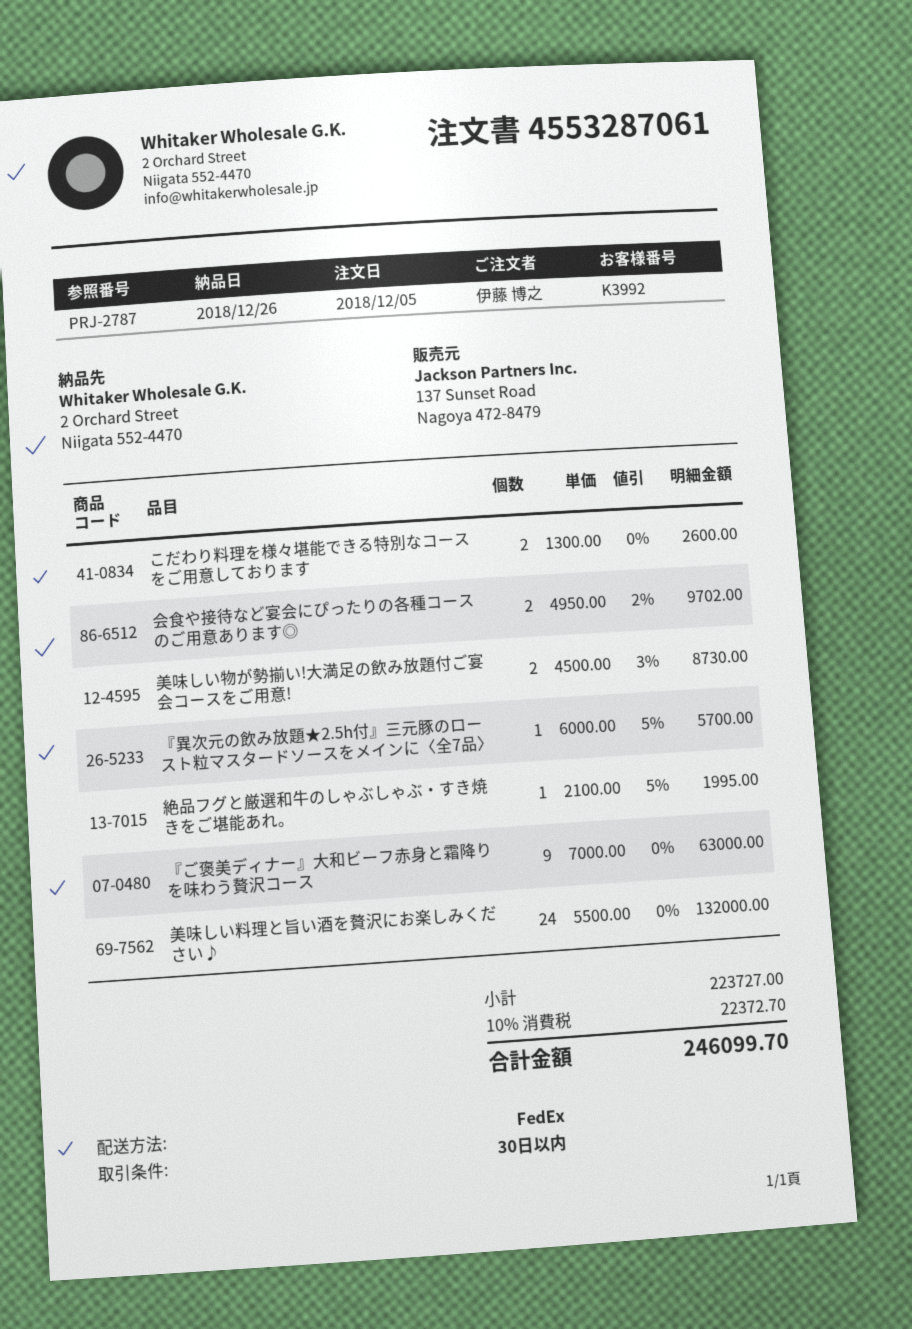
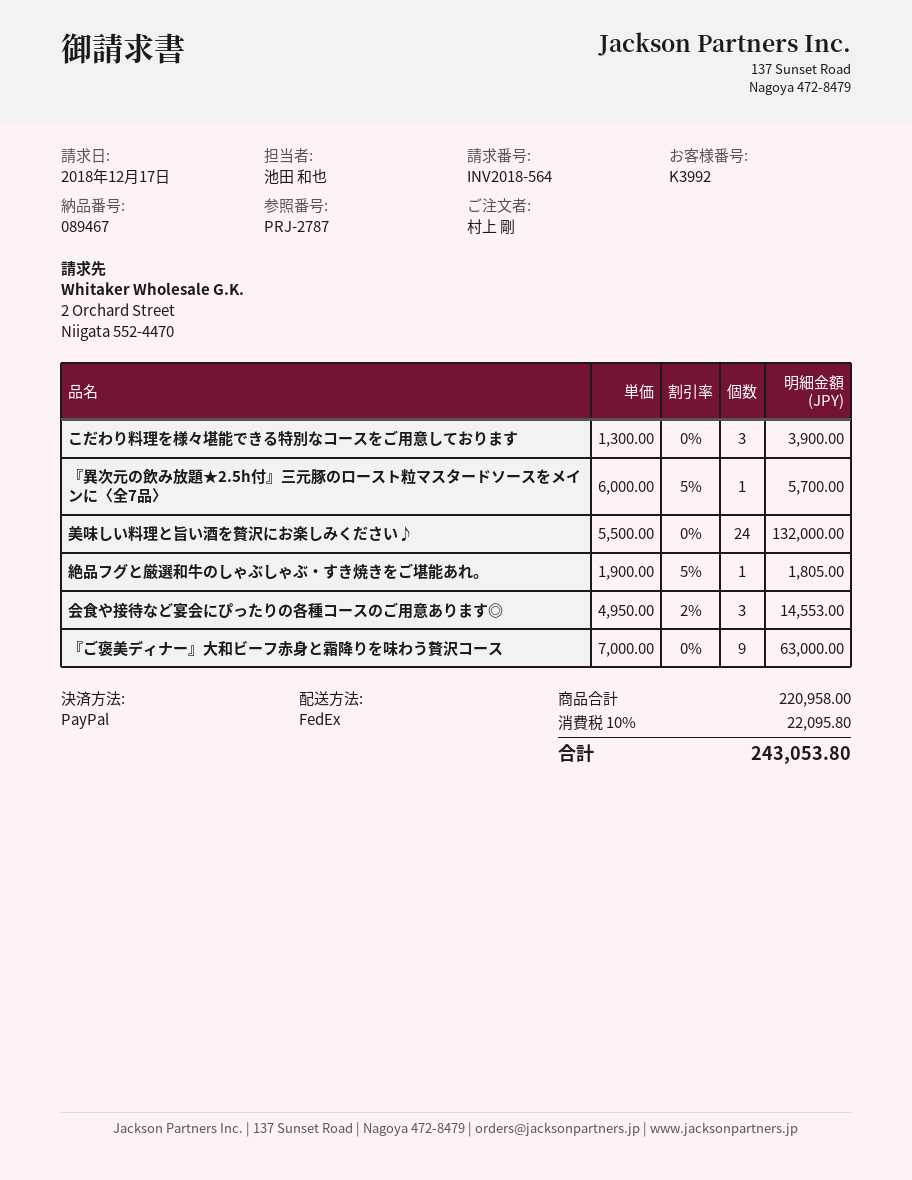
ordered by: 伊藤 博之 -> 村上 剛
こだわり料理を様々堪能できる特別なコースをご用意しております: 2 x 1300.00 = 2600.00 -> 3 x 1300.00 = 3900.00
会食や接待など宴会にぴったりの各種コースのご用意あります◎: 2 x 4950.00 - 2% = 9702.00 -> 3 x 4950.00 - 2% = 14553.00
美味しい物が勢揃い!大満足の飲み放題付ご宴会コースをご用意!: 2 x 4500.00 - 3% = 8730.00 -> none
絶品フグと厳選和牛のしゃぶしゃぶ・すき焼きをご堪能あれ。: 1 x 2100.00 - 5% = 1995.00 -> 1 x 1900.00 - 5% = 1805.00
subtotal: 223727.00 -> 220958.00
tax: 10% = 22372.70 -> 10% = 22095.80
total: 246099.70 -> 243053.80

